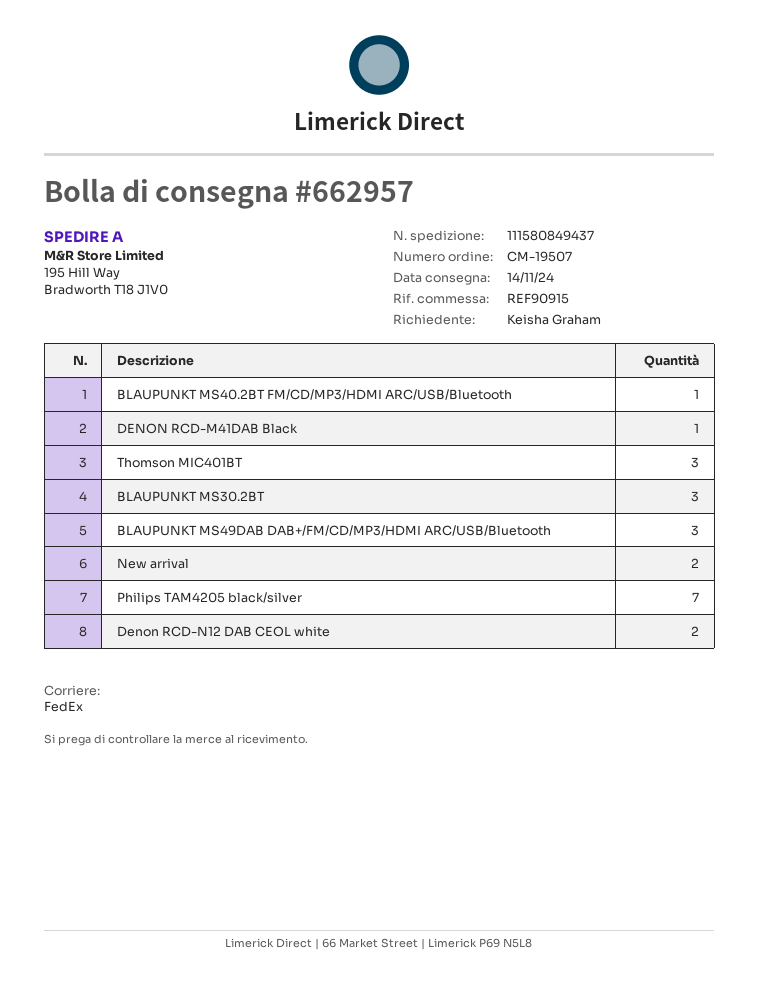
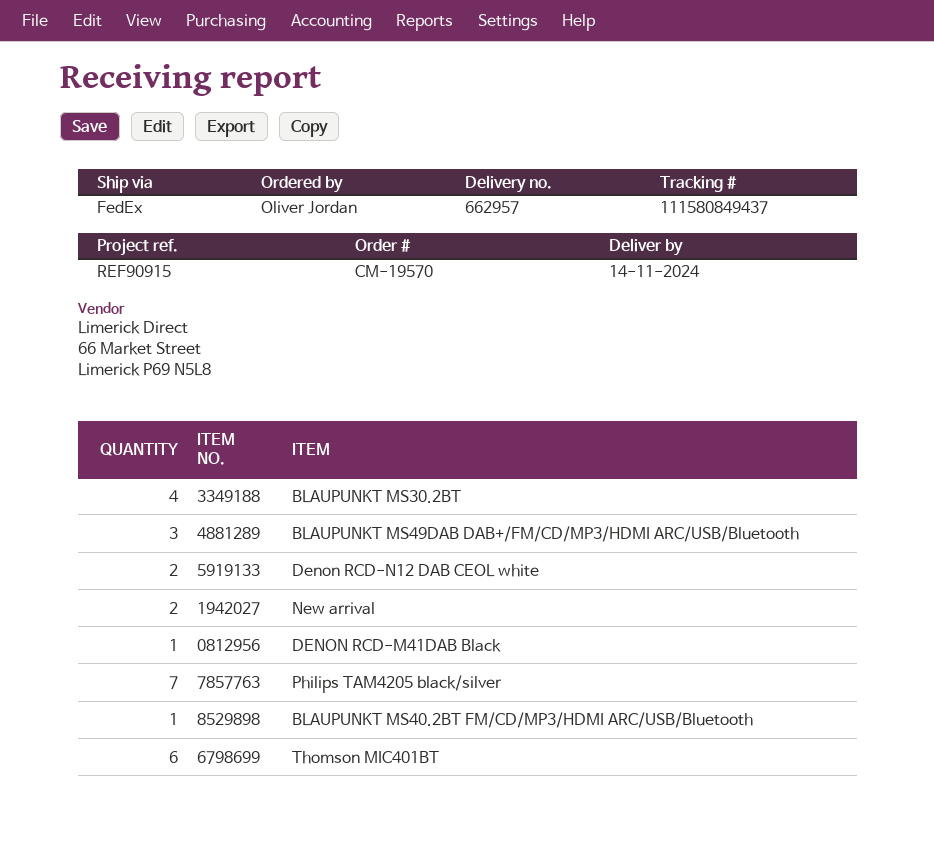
order number: CM-19507 -> CM-19570
ordered by: Keisha Graham -> Oliver Jordan
Thomson MIC401BT: 3 -> 6
BLAUPUNKT MS30.2BT: 3 -> 4

